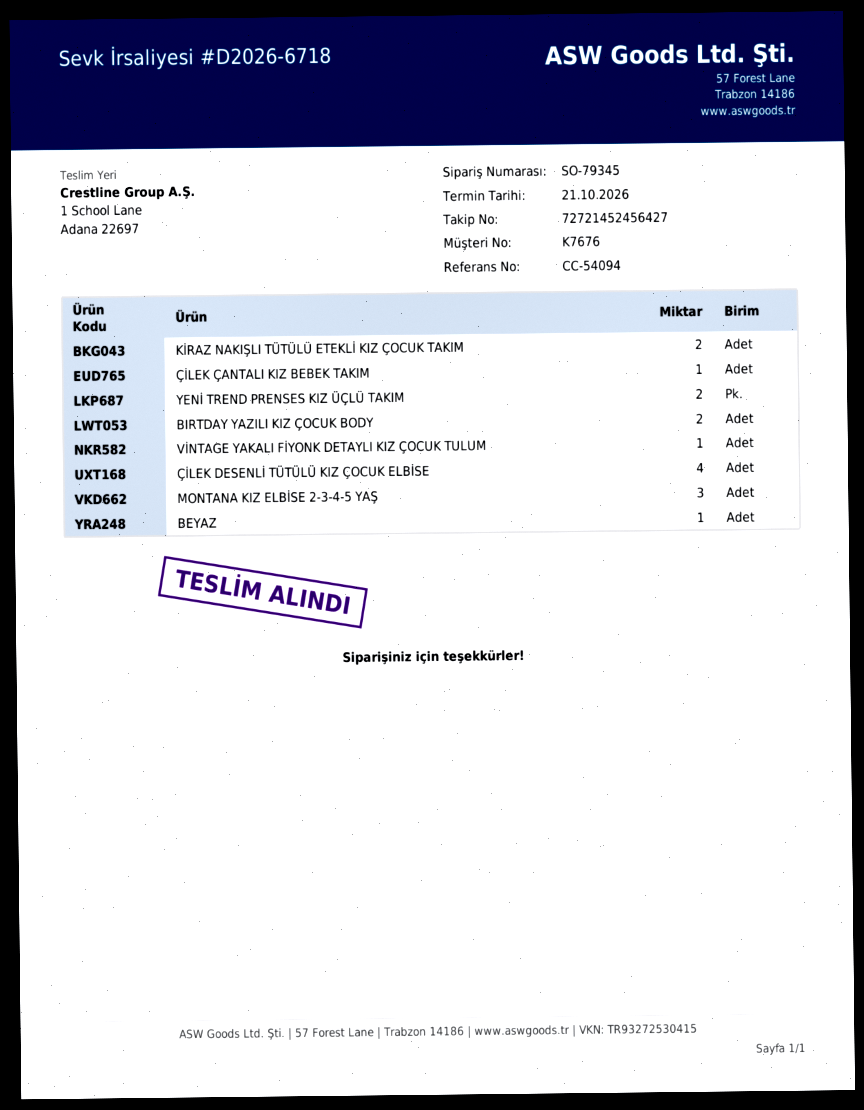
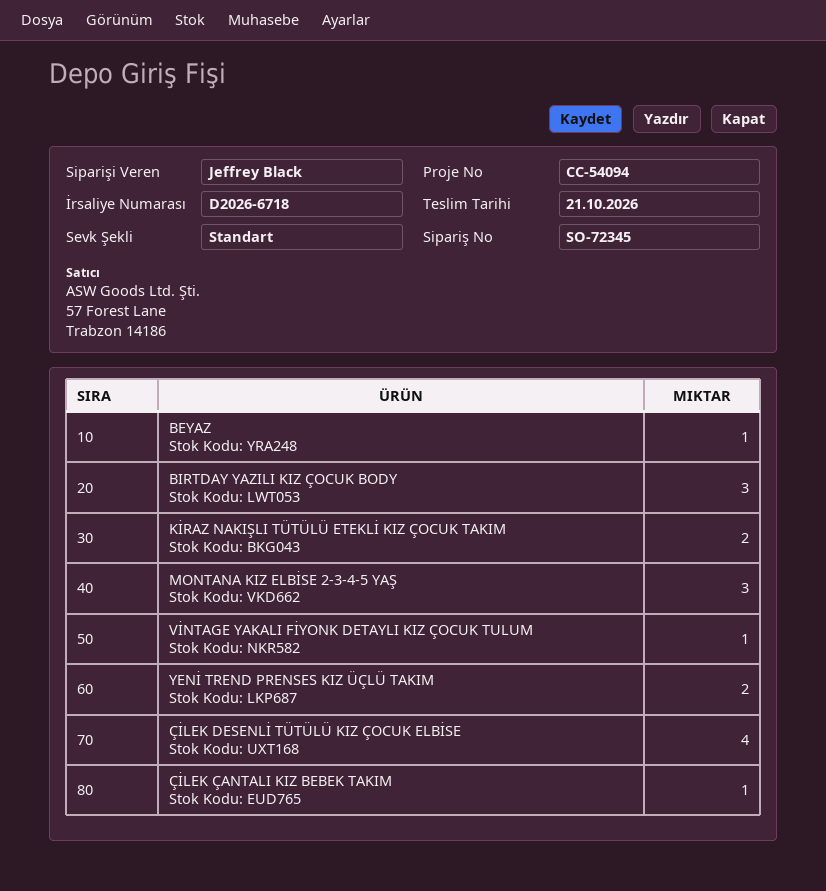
order number: SO-79345 -> SO-72345
BIRTDAY YAZILI KIZ ÇOCUK BODY: 2 -> 3

